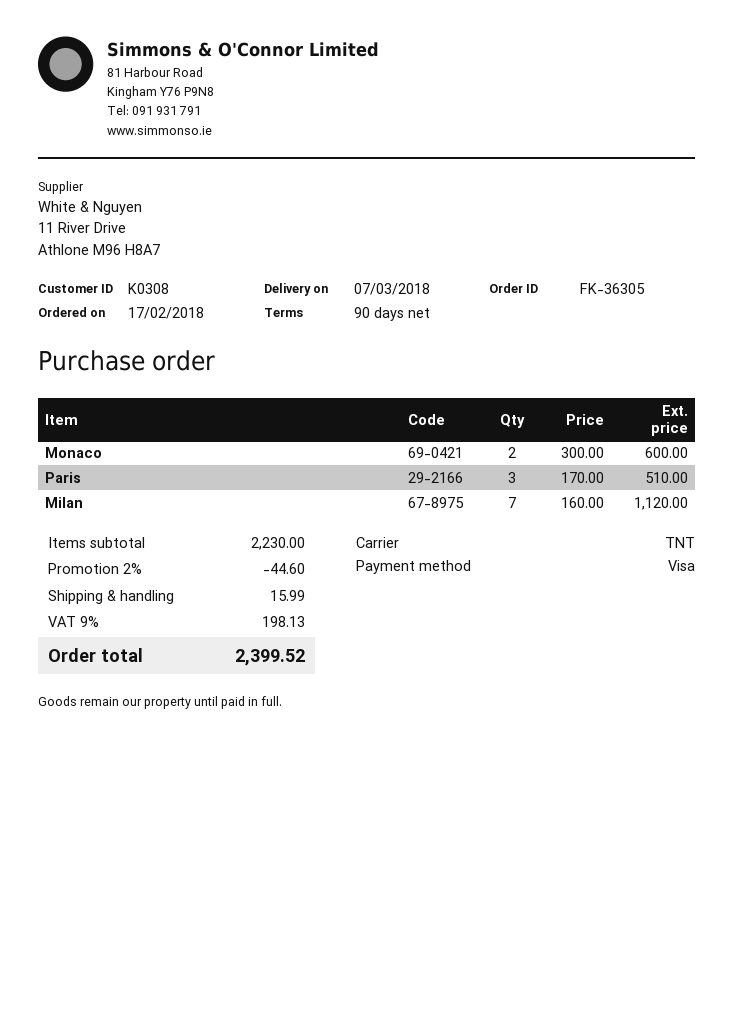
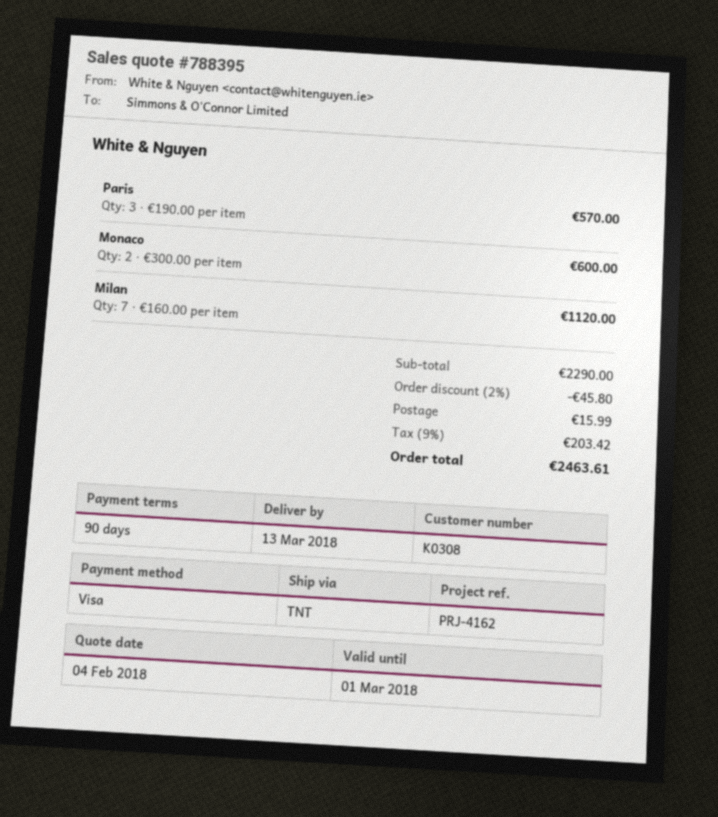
delivery date: 2018-03-07 -> 2018-03-13
Paris: 3 x 170.00 = 510.00 -> 3 x 190.00 = 570.00
subtotal: 2230.00 -> 2290.00
discount: 2% = 44.60 -> 2% = 45.80
tax: 9% = 198.13 -> 9% = 203.42
total: 2399.52 -> 2463.61

